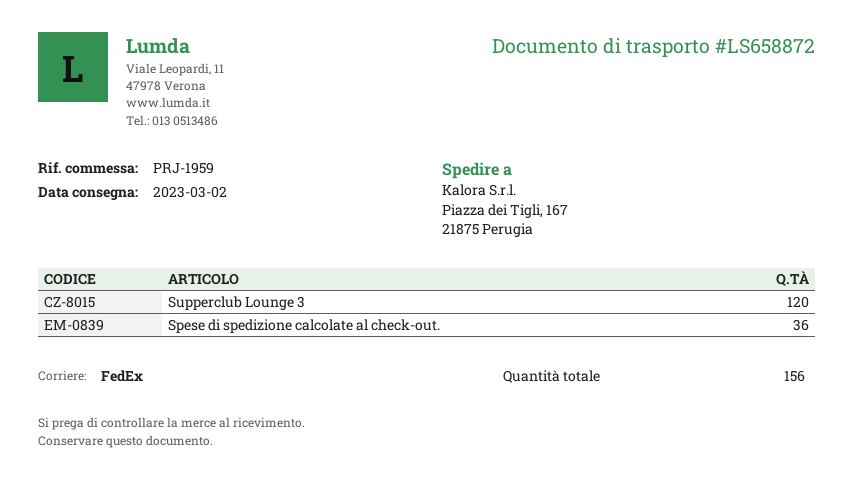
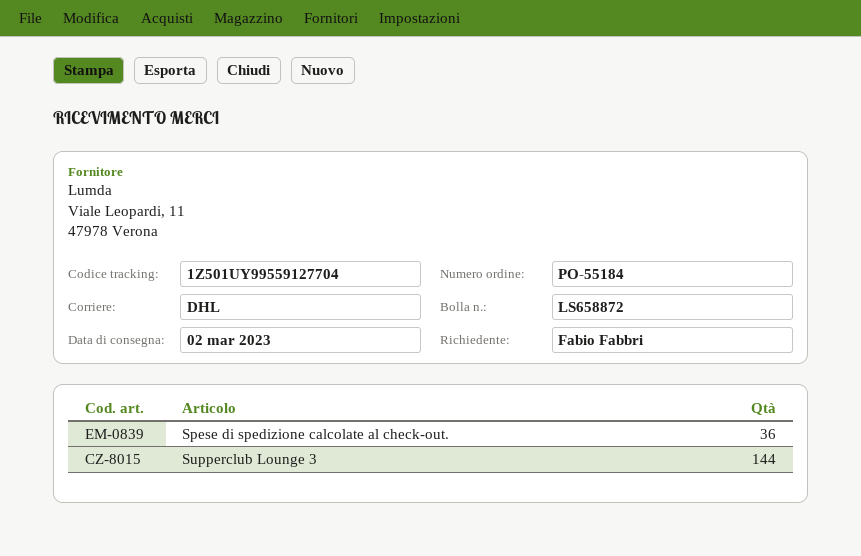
shipping method: FedEx -> DHL
Supperclub Lounge 3: 120 -> 144

